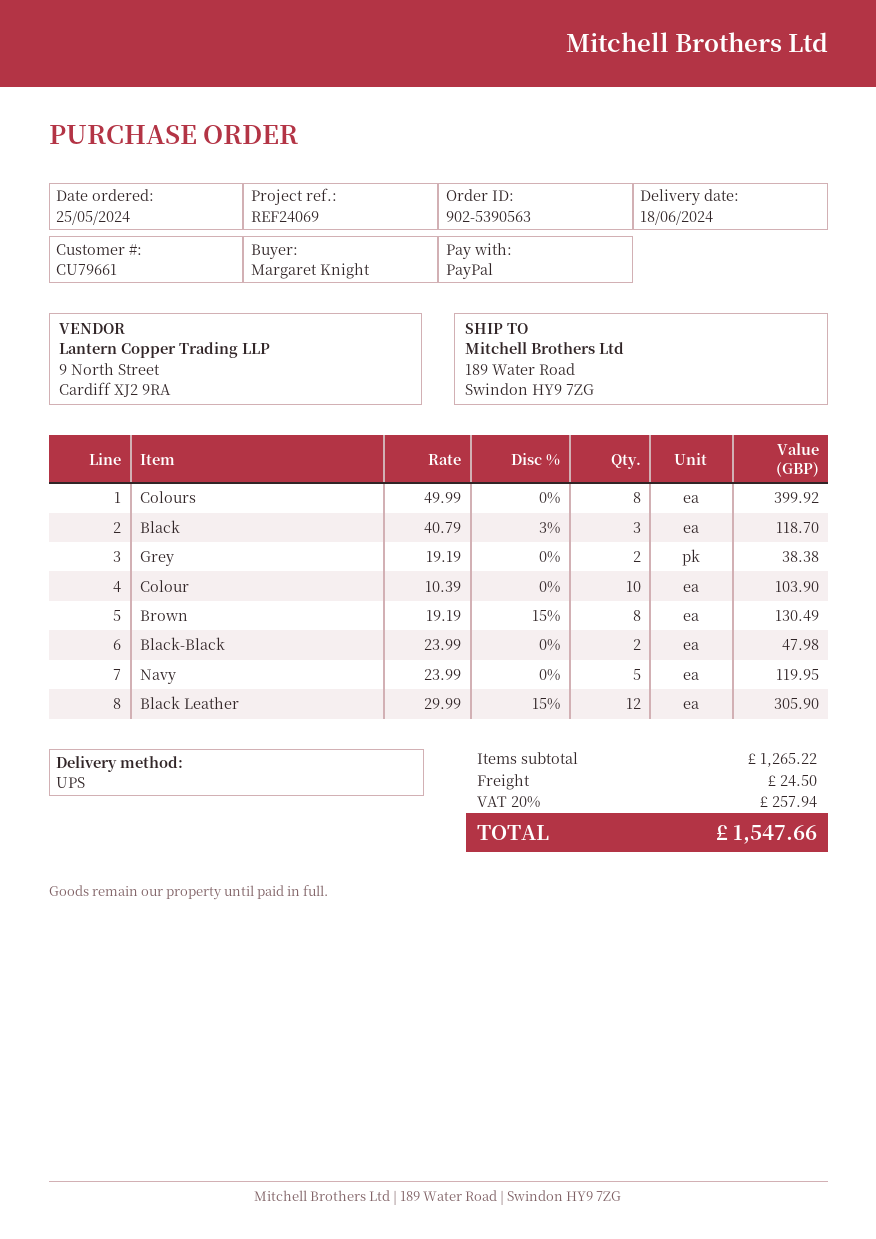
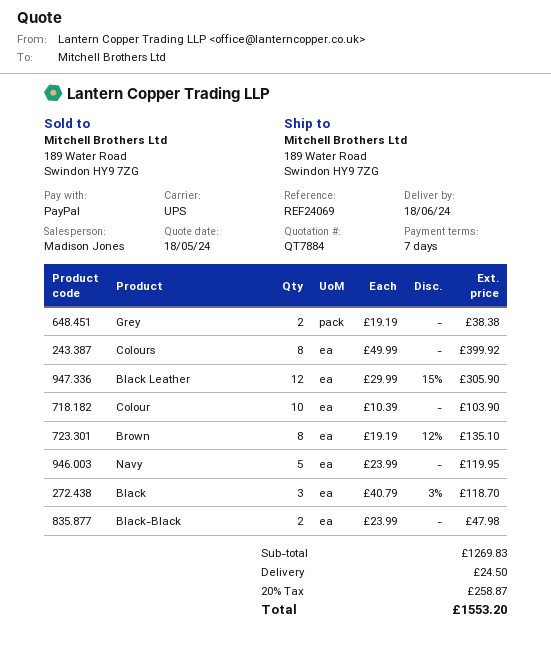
Brown: 8 x 19.19 - 15% = 130.49 -> 8 x 19.19 - 12% = 135.10
subtotal: 1265.22 -> 1269.83
tax: 20% = 257.94 -> 20% = 258.87
total: 1547.66 -> 1553.20

